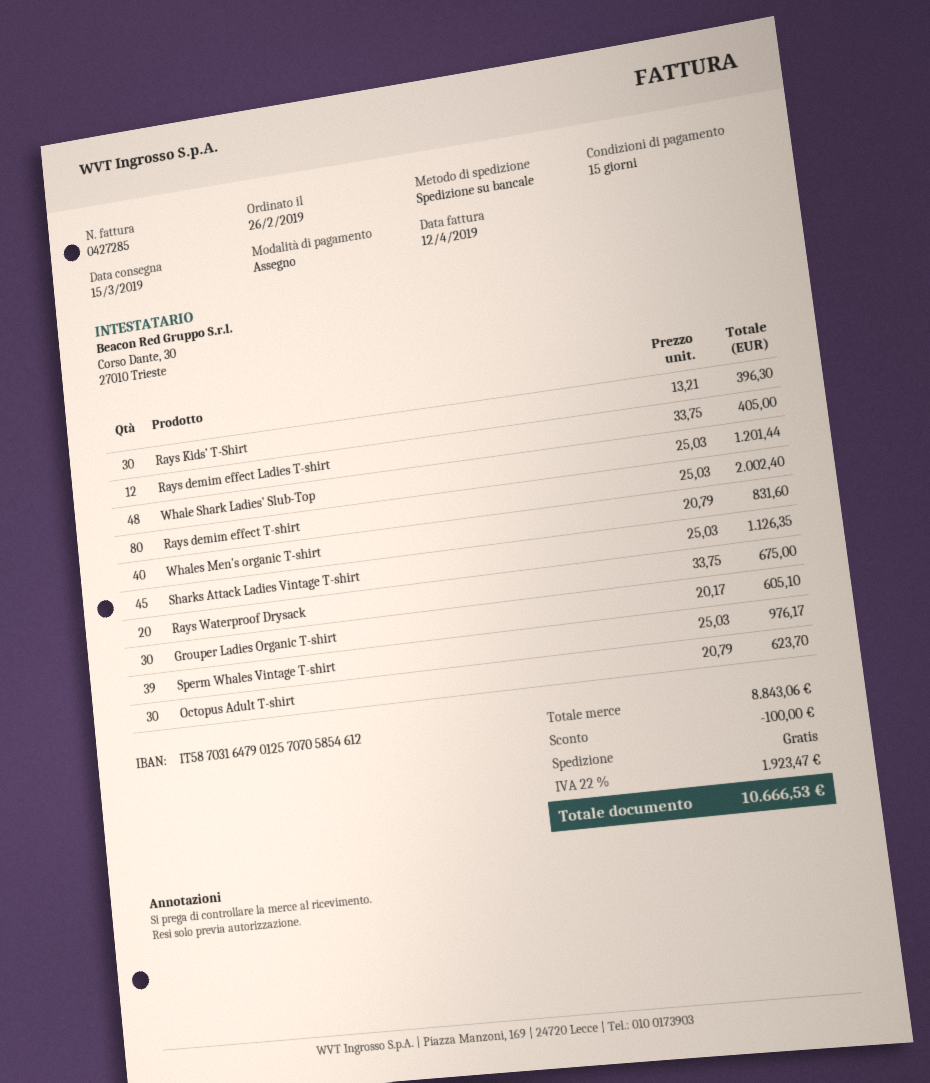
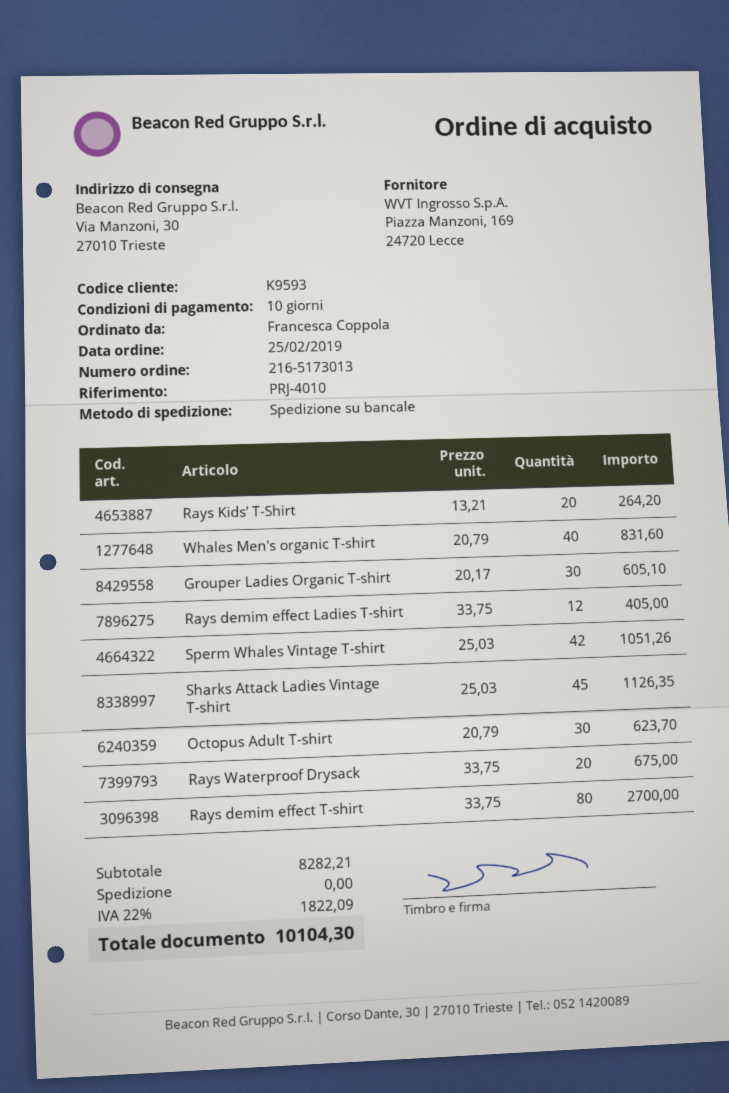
order date: 2019-02-26 -> 2019-02-25
payment terms: 15 days -> 10 days
Rays Kids’ T-Shirt: 30 x 13.21 = 396.30 -> 20 x 13.21 = 264.20
Whale Shark Ladies' Slub-Top: 48 x 25.03 = 1201.44 -> none
Rays demim effect T-shirt: 80 x 25.03 = 2002.40 -> 80 x 33.75 = 2700.00
Sperm Whales Vintage T-shirt: 39 x 25.03 = 976.17 -> 42 x 25.03 = 1051.26
subtotal: 8843.06 -> 8282.21
discount: 100.00 -> none
tax: 22% = 1923.47 -> 22% = 1822.09
total: 10666.53 -> 10104.30

